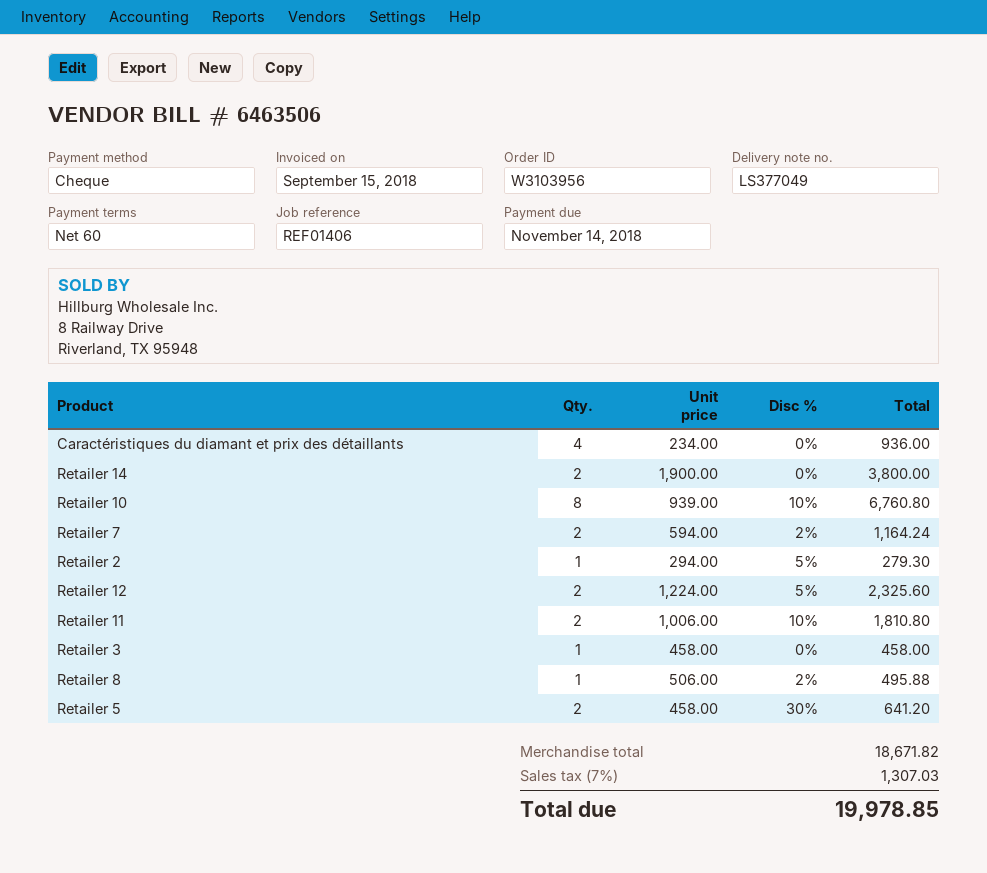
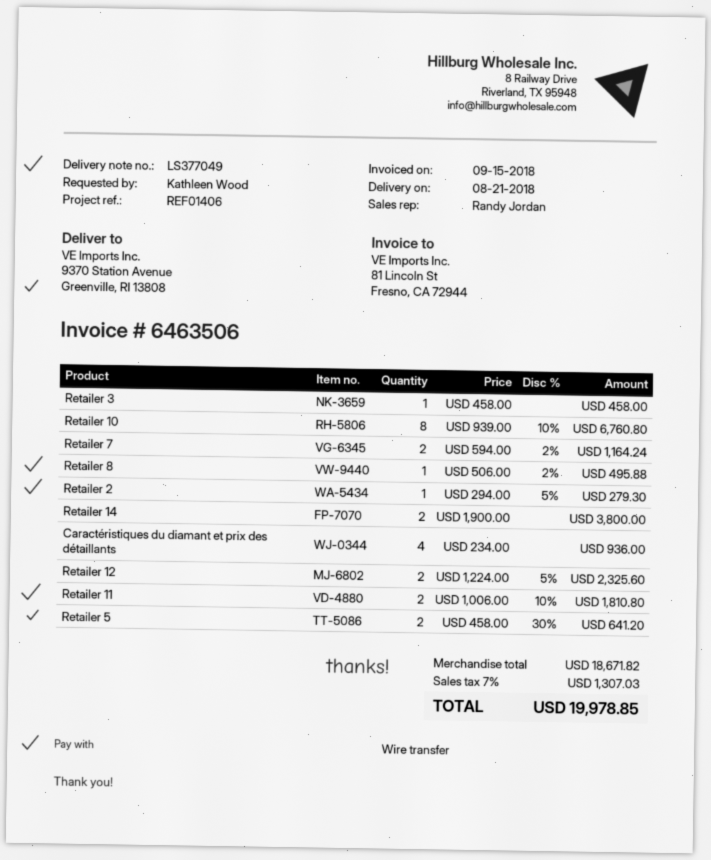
payment method: cheque -> bank transfer

